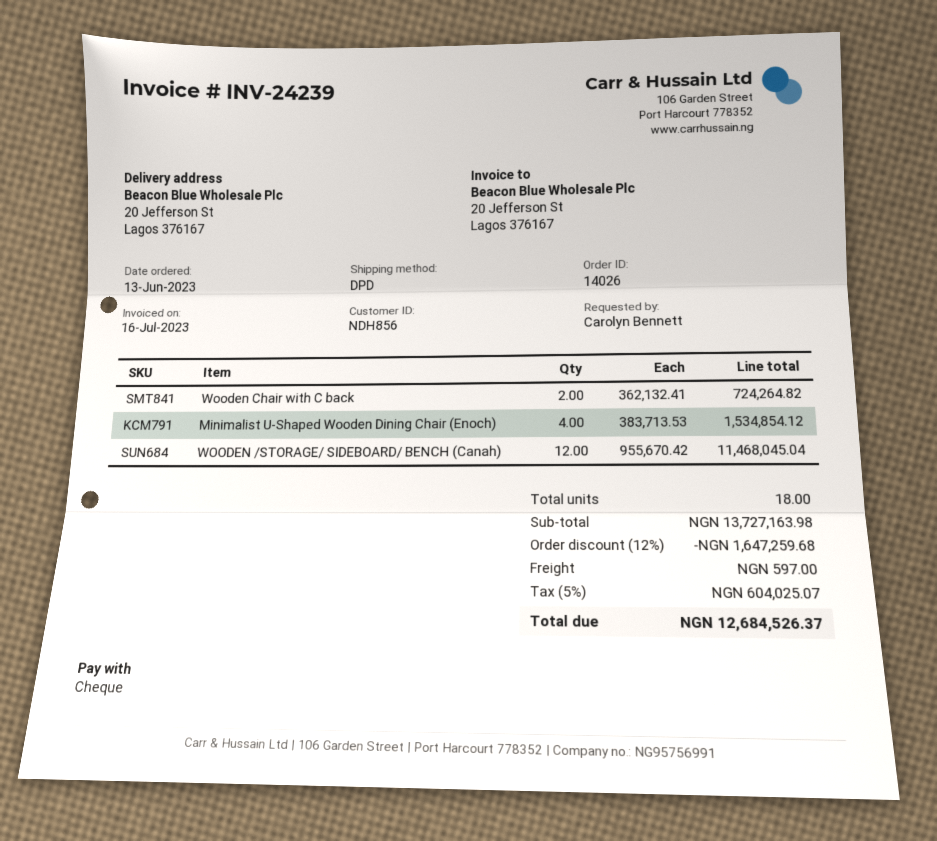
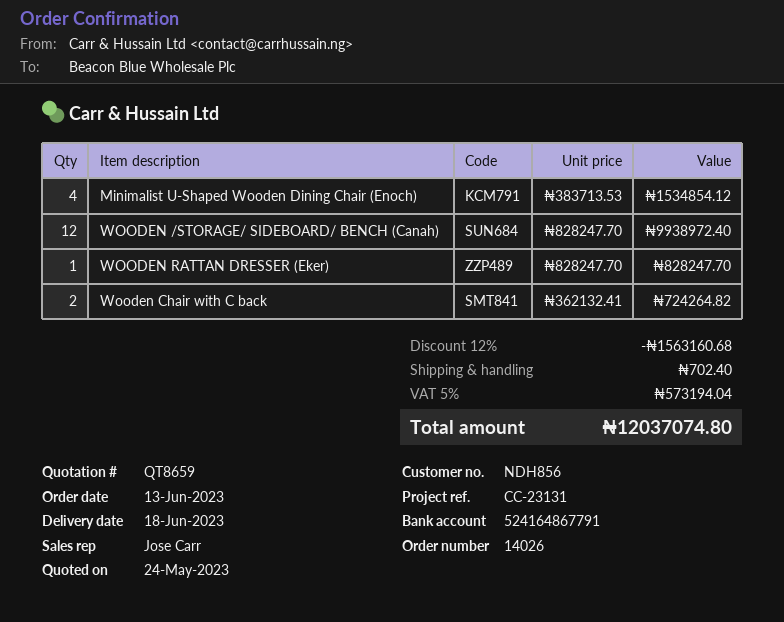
WOODEN /STORAGE/ SIDEBOARD/ BENCH (Canah): 12 x 955670.42 = 11468045.04 -> 12 x 828247.70 = 9938972.40
WOODEN RATTAN DRESSER (Eker): none -> 1 x 828247.70 = 828247.70
discount: 12% = 1647259.68 -> 12% = 1563160.68
shipping: 597.00 -> 702.40
tax: 5% = 604025.07 -> 5% = 573194.04
total: 12684526.37 -> 12037074.80

